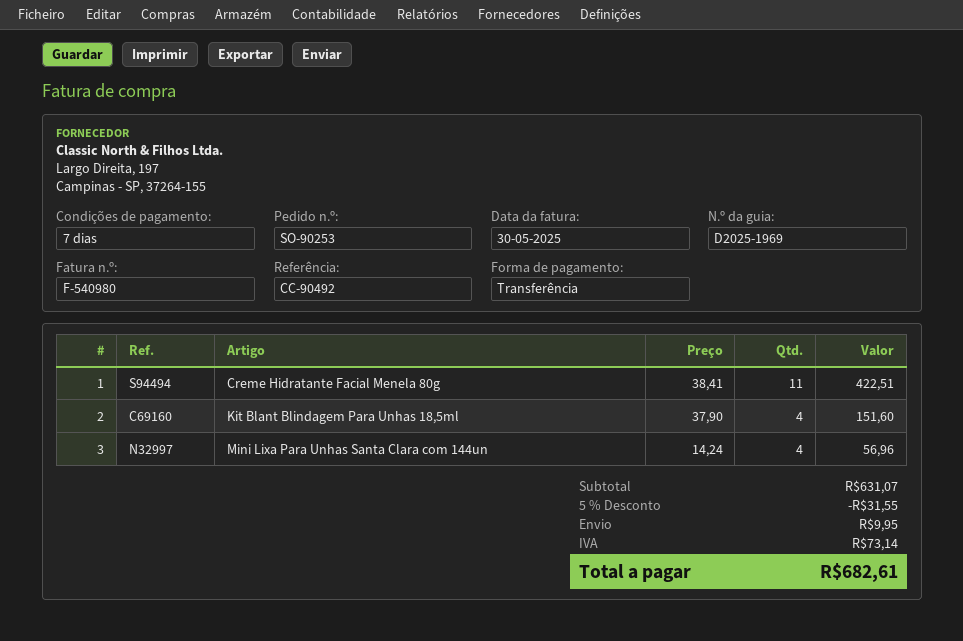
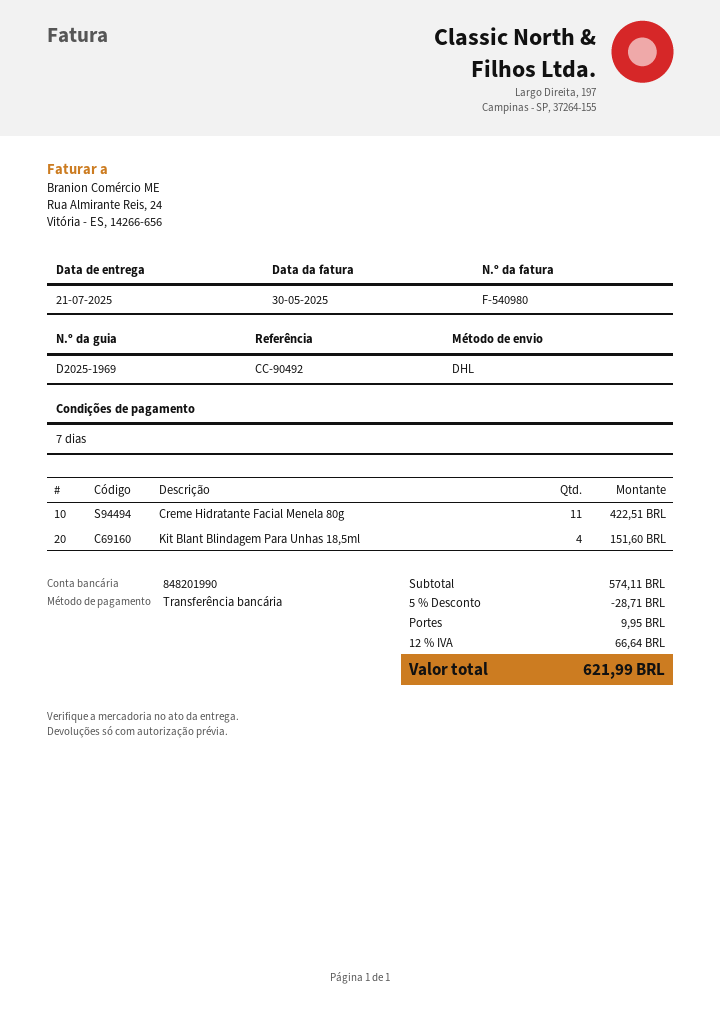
Mini Lixa Para Unhas Santa Clara com 144un: 4 for 56.96 -> none
subtotal: 631.07 -> 574.11
discount: 5% = 31.55 -> 5% = 28.71
tax: 73.14 -> 66.64
total: 682.61 -> 621.99

